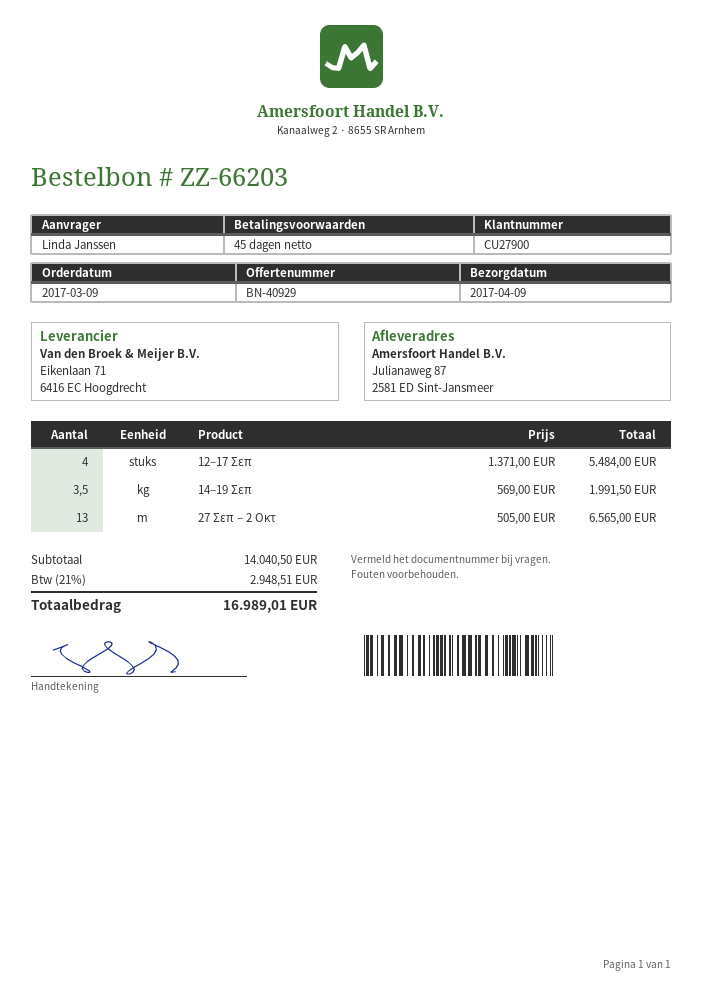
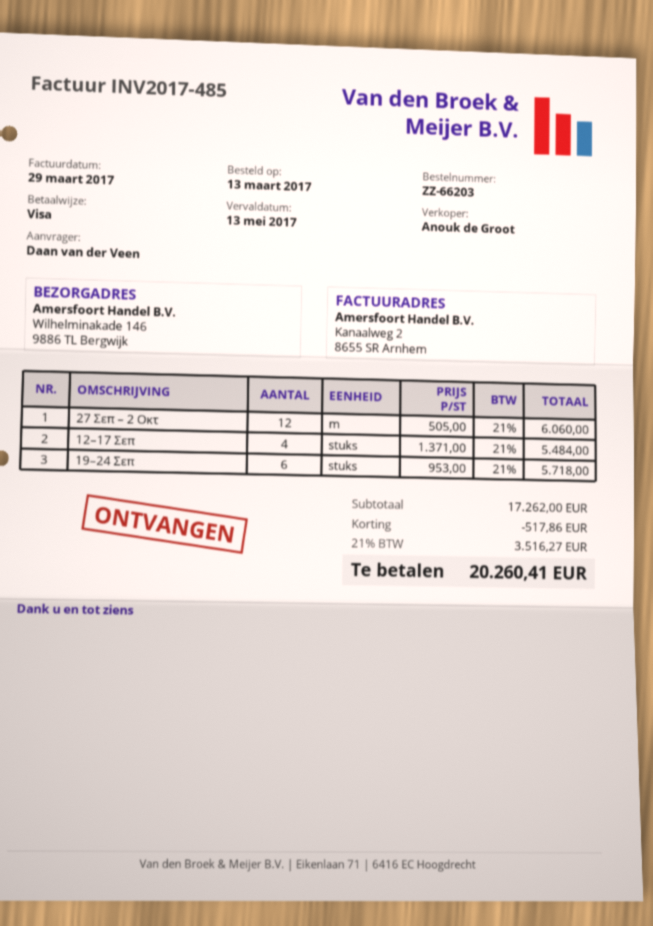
order date: 2017-03-09 -> 2017-03-13
ordered by: Linda Janssen -> Daan van der Veen
ship to: Julianaweg 87, 2581 ED Sint-Jansmeer -> Wilhelminakade 146, 9886 TL Bergwijk
14–19 Σεπ: 3.5 x 569.00 = 1991.50 -> none
27 Σεπ – 2 Οκτ: 13 x 505.00 = 6565.00 -> 12 x 505.00 = 6060.00
19–24 Σεπ: none -> 6 x 953.00 = 5718.00
subtotal: 14040.50 -> 17262.00
discount: none -> 517.86
tax: 21% = 2948.51 -> 21% = 3516.27
total: 16989.01 -> 20260.41

